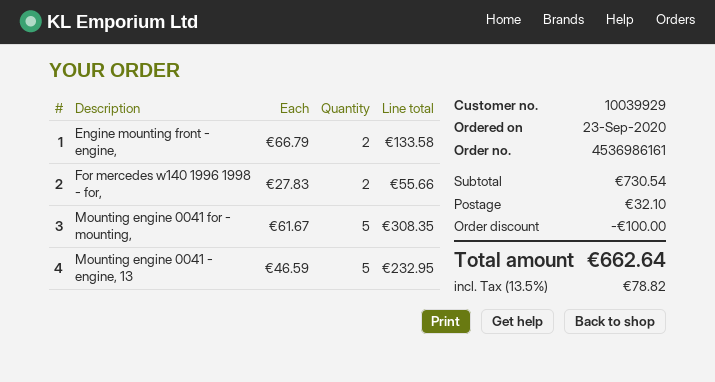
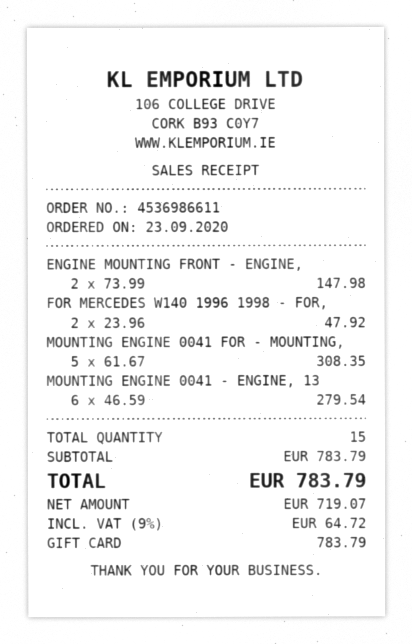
order number: 4536986161 -> 4536986611
Engine mounting front - engine,: 2 x 66.79 = 133.58 -> 2 x 73.99 = 147.98
For mercedes w140 1996 1998 - for,: 2 x 27.83 = 55.66 -> 2 x 23.96 = 47.92
Mounting engine 0041 - engine, 13: 5 x 46.59 = 232.95 -> 6 x 46.59 = 279.54
subtotal: 730.54 -> 783.79
discount: 100.00 -> none
shipping: 32.10 -> none
tax: 13.5% = 78.82 -> 9% = 64.72
total: 662.64 -> 783.79

